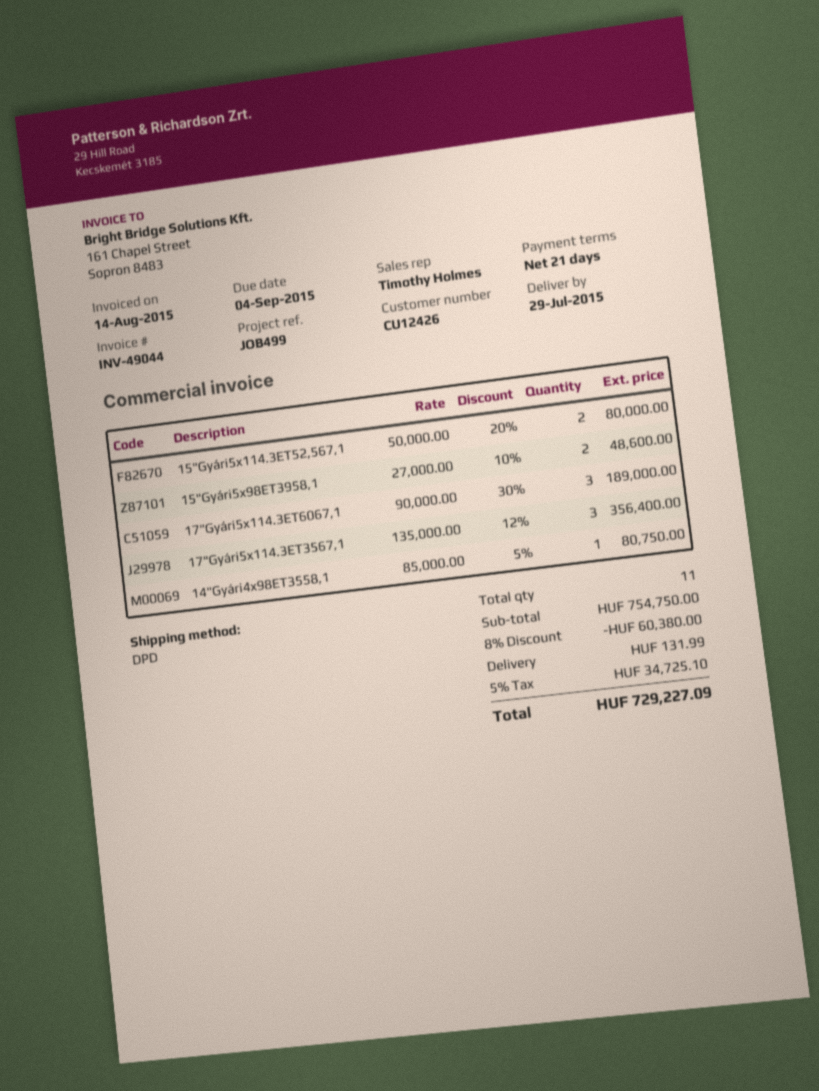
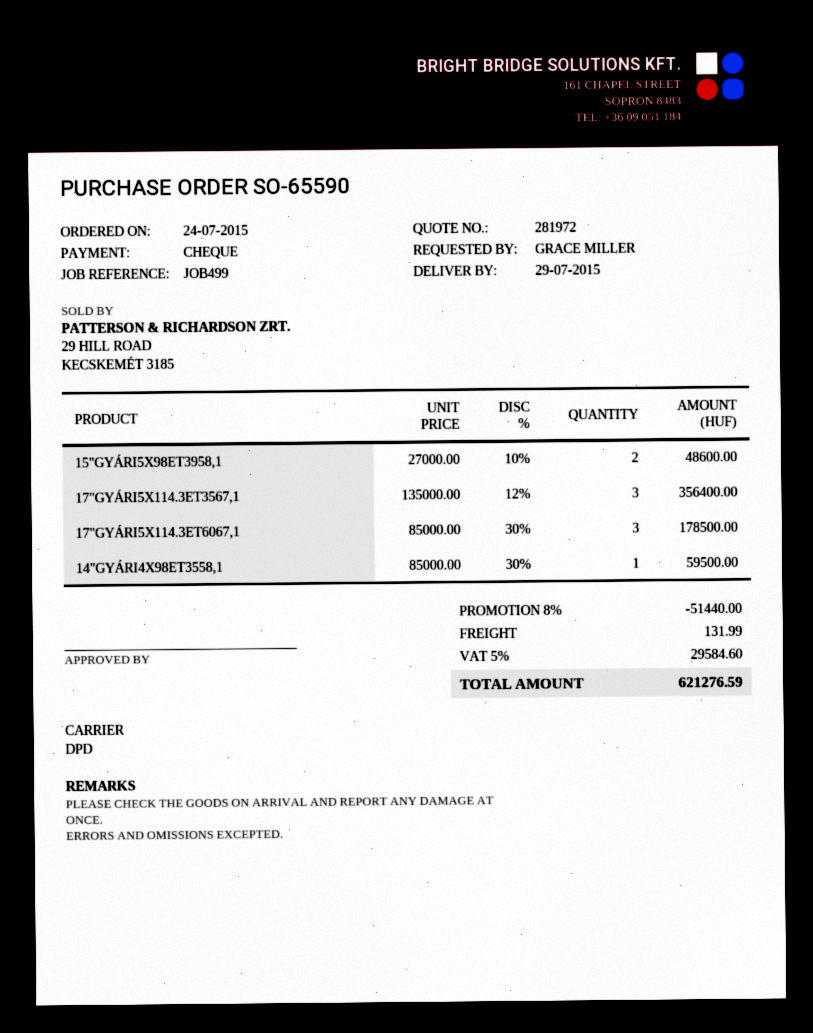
15"Gyári5x114.3ET52,567,1: 2 x 50000.00 - 20% = 80000.00 -> none
17"Gyári5x114.3ET6067,1: 3 x 90000.00 - 30% = 189000.00 -> 3 x 85000.00 - 30% = 178500.00
14"Gyári4x98ET3558,1: 1 x 85000.00 - 5% = 80750.00 -> 1 x 85000.00 - 30% = 59500.00
discount: 8% = 60380.00 -> 8% = 51440.00
tax: 5% = 34725.10 -> 5% = 29584.60
total: 729227.09 -> 621276.59

